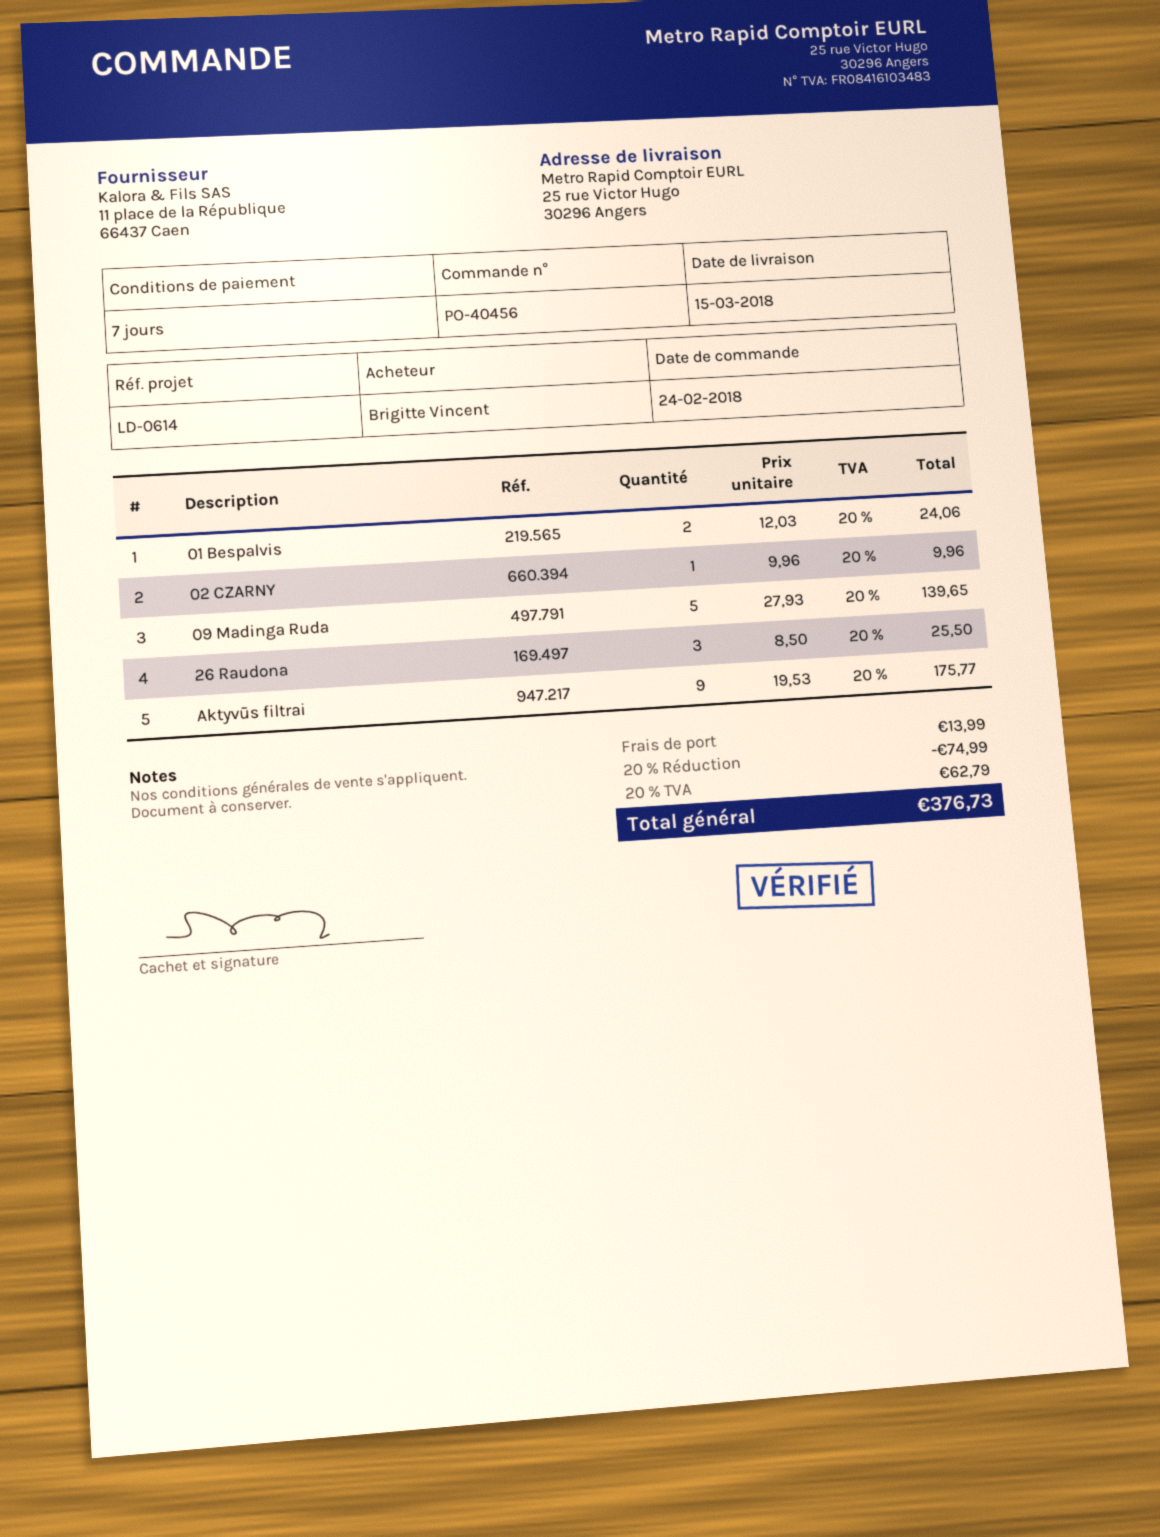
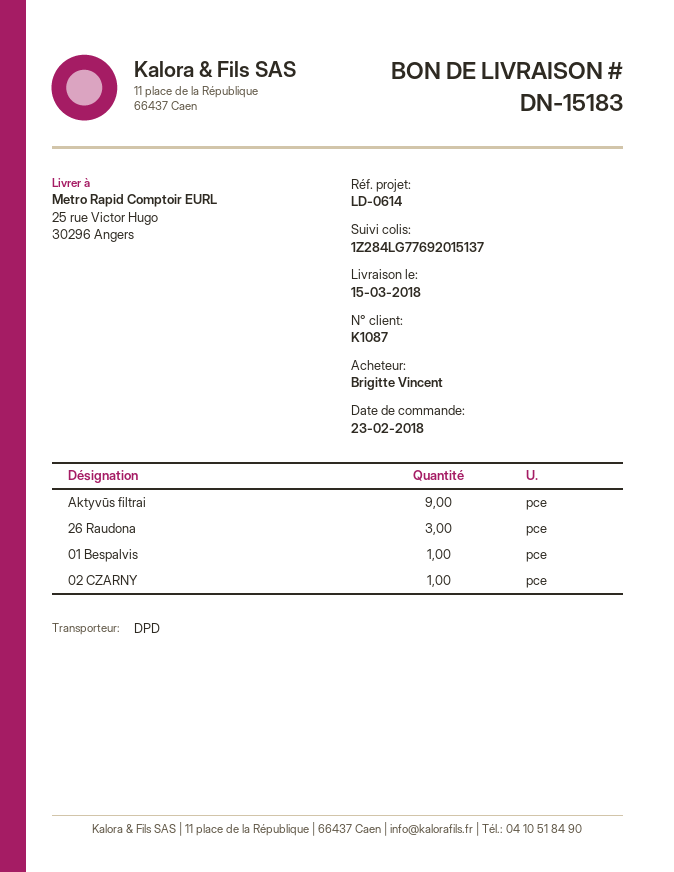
order date: 2018-02-24 -> 2018-02-23
01 Bespalvis: 2 -> 1
09 Madinga Ruda: 5 -> none

